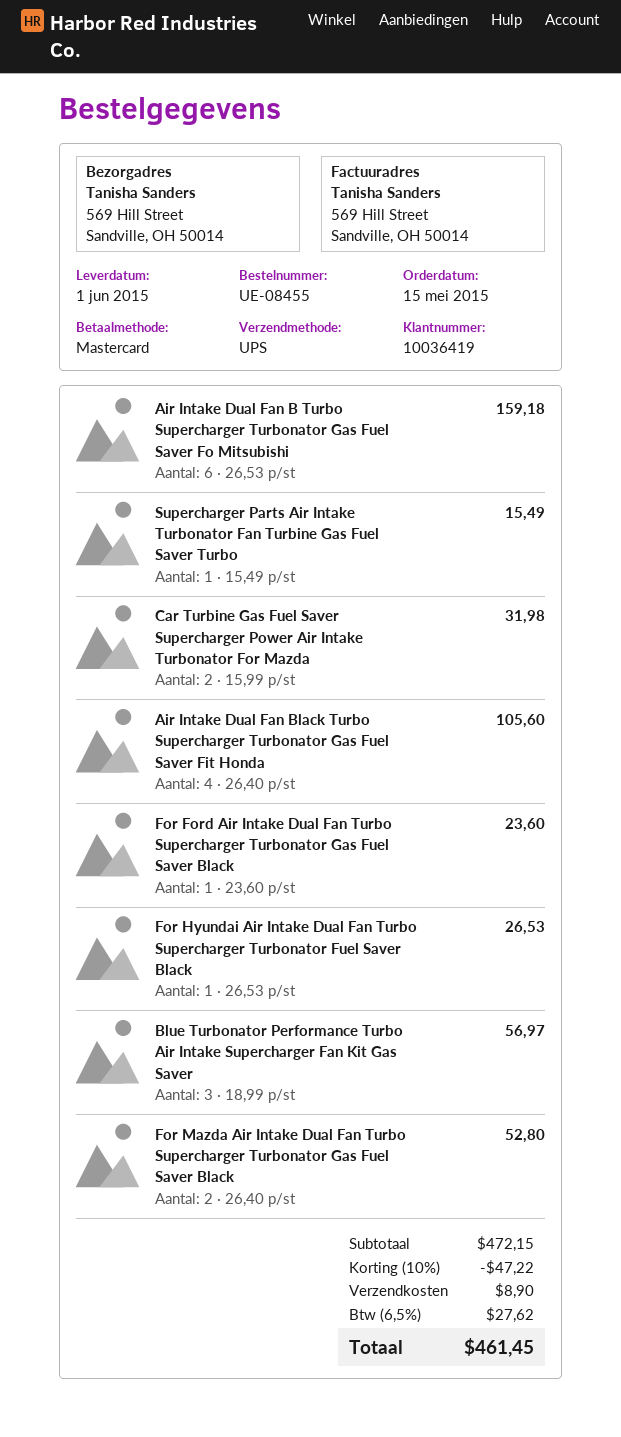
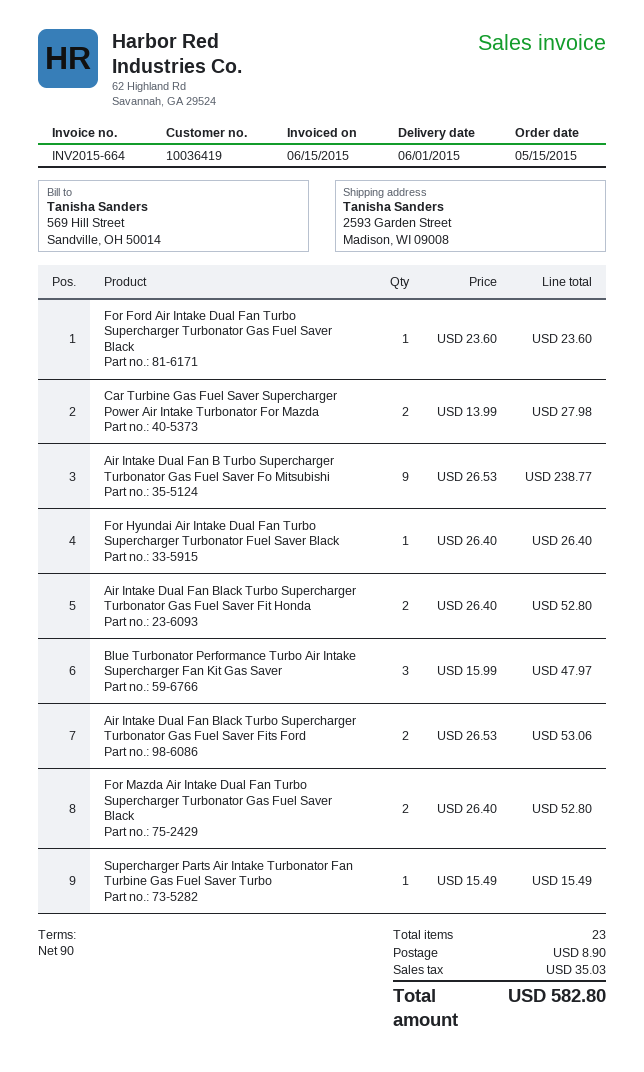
ship to: 569 Hill Street, Sandville, OH 50014 -> 2593 Garden Street, Madison, WI 09008
Air Intake Dual Fan B Turbo Supercharger Turbonator Gas Fuel Saver Fo Mitsubishi: 6 x 26.53 = 159.18 -> 9 x 26.53 = 238.77
Car Turbine Gas Fuel Saver Supercharger Power Air Intake Turbonator For Mazda: 2 x 15.99 = 31.98 -> 2 x 13.99 = 27.98
Air Intake Dual Fan Black Turbo Supercharger Turbonator Gas Fuel Saver Fit Honda: 4 x 26.40 = 105.60 -> 2 x 26.40 = 52.80
For Hyundai Air Intake Dual Fan Turbo Supercharger Turbonator Fuel Saver Black: 1 x 26.53 = 26.53 -> 1 x 26.40 = 26.40
Blue Turbonator Performance Turbo Air Intake Supercharger Fan Kit Gas Saver: 3 x 18.99 = 56.97 -> 3 x 15.99 = 47.97
Air Intake Dual Fan Black Turbo Supercharger Turbonator Gas Fuel Saver Fits Ford: none -> 2 x 26.53 = 53.06
discount: 10% = 47.22 -> none
tax: 27.62 -> 35.03
total: 461.45 -> 582.80

